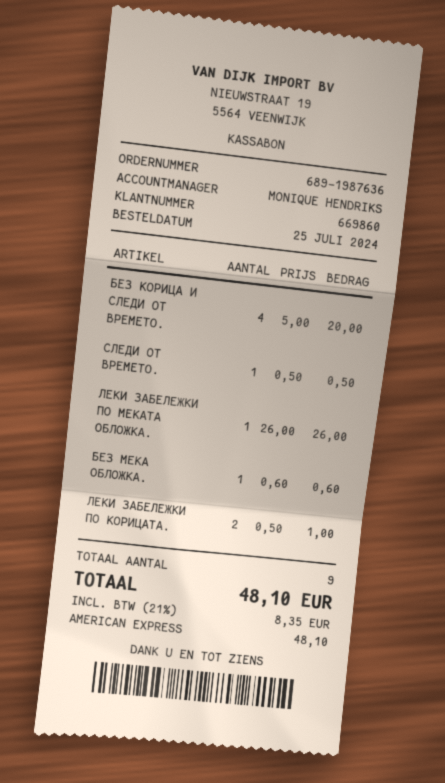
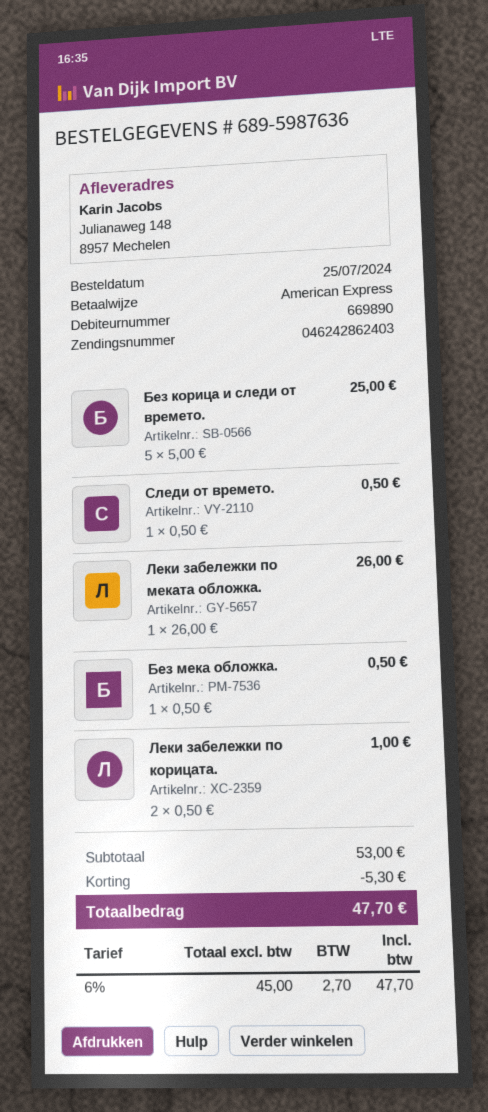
order number: 689-1987636 -> 689-5987636
customer number: 669860 -> 669890
БЕЗ КОРИЦА И СЛЕДИ ОТ ВРЕМЕТО.: 4 x 5.00 = 20.00 -> 5 x 5.00 = 25.00
БЕЗ МЕКА ОБЛОЖКА.: 1 x 0.60 = 0.60 -> 1 x 0.50 = 0.50
discount: none -> 5.30
tax: 21% = 8.35 -> 6% = 2.70
total: 48.10 -> 47.70

